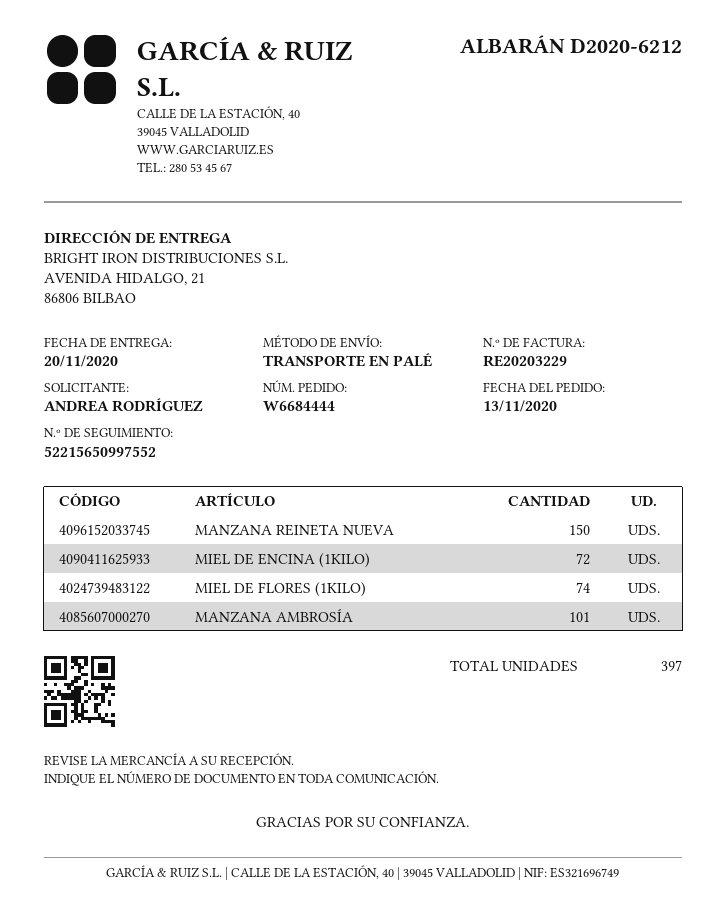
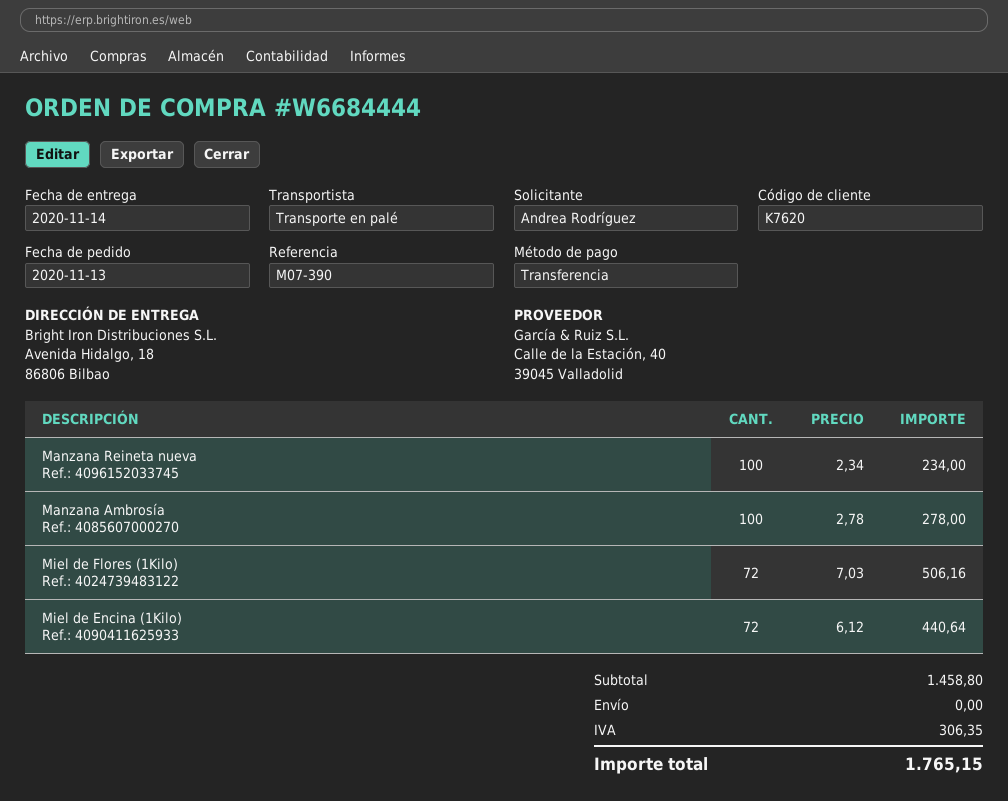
delivery date: 2020-11-20 -> 2020-11-14
ship to: AVENIDA HIDALGO, 21, 86806 BILBAO -> Avenida Hidalgo, 18, 86806 Bilbao
MANZANA REINETA NUEVA: 150 -> 100
MIEL DE FLORES (1KILO): 74 -> 72
MANZANA AMBROSÍA: 101 -> 100

